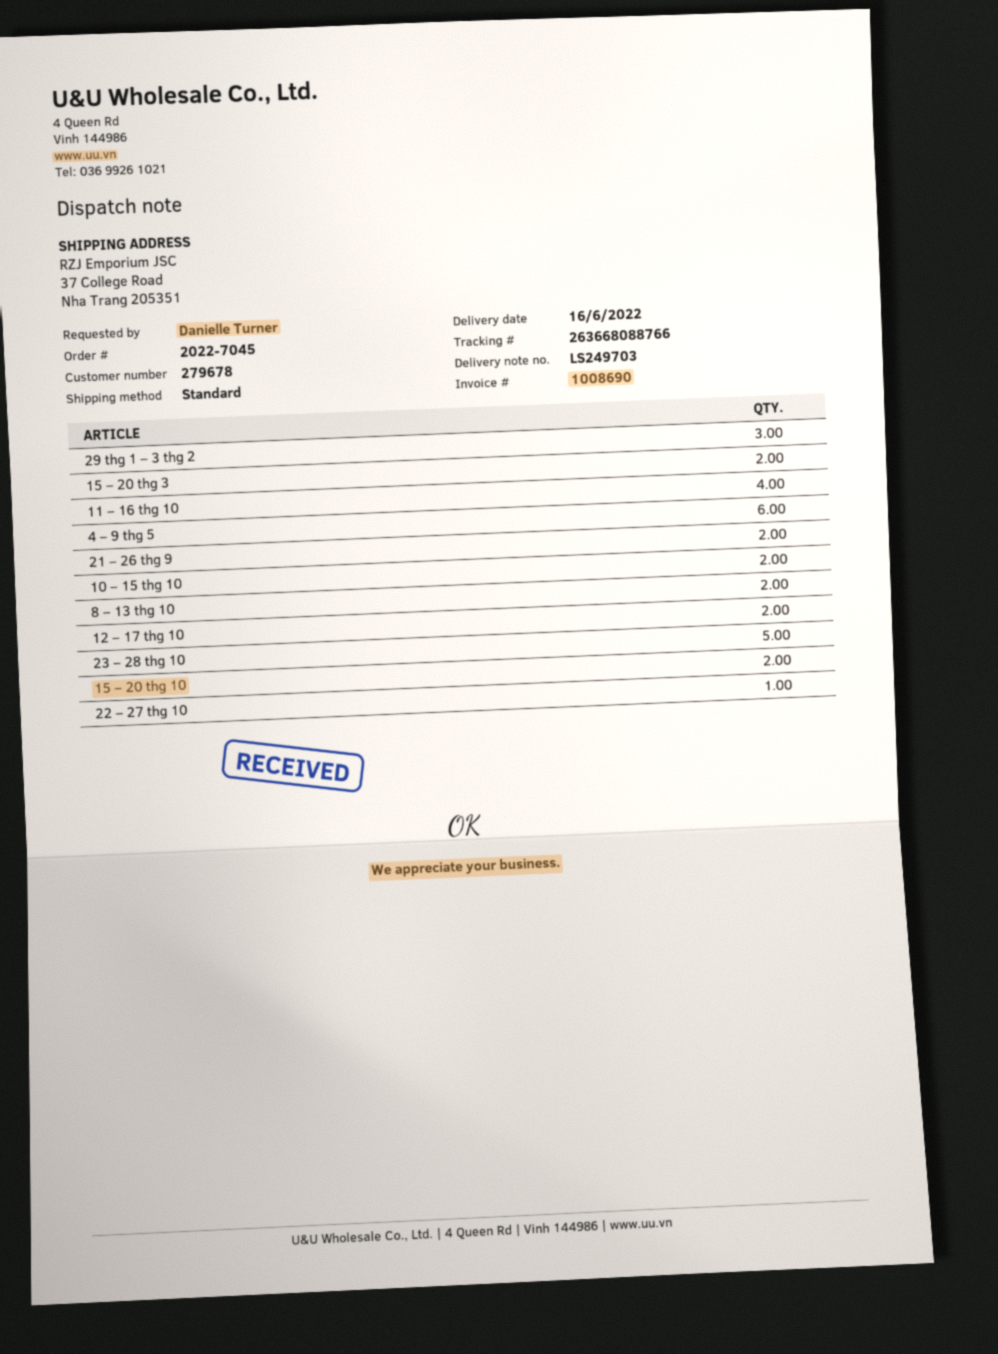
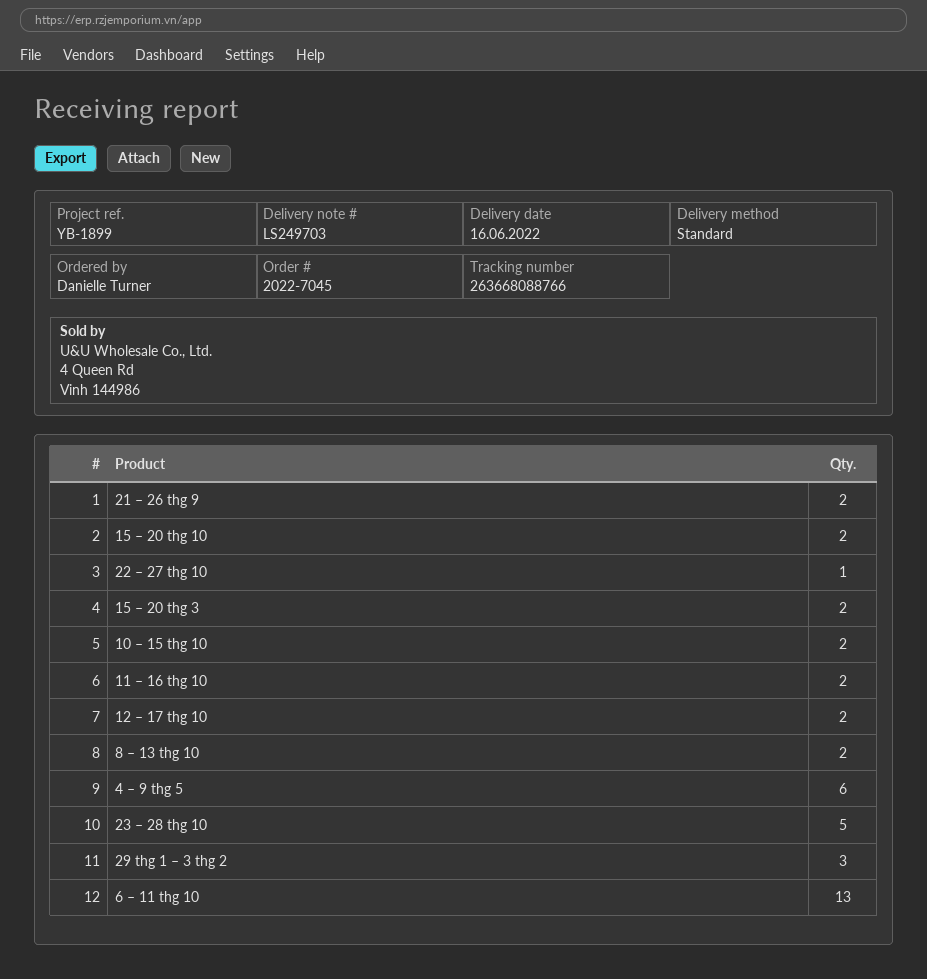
11 – 16 thg 10: 4 -> 2
6 – 11 thg 10: none -> 13

